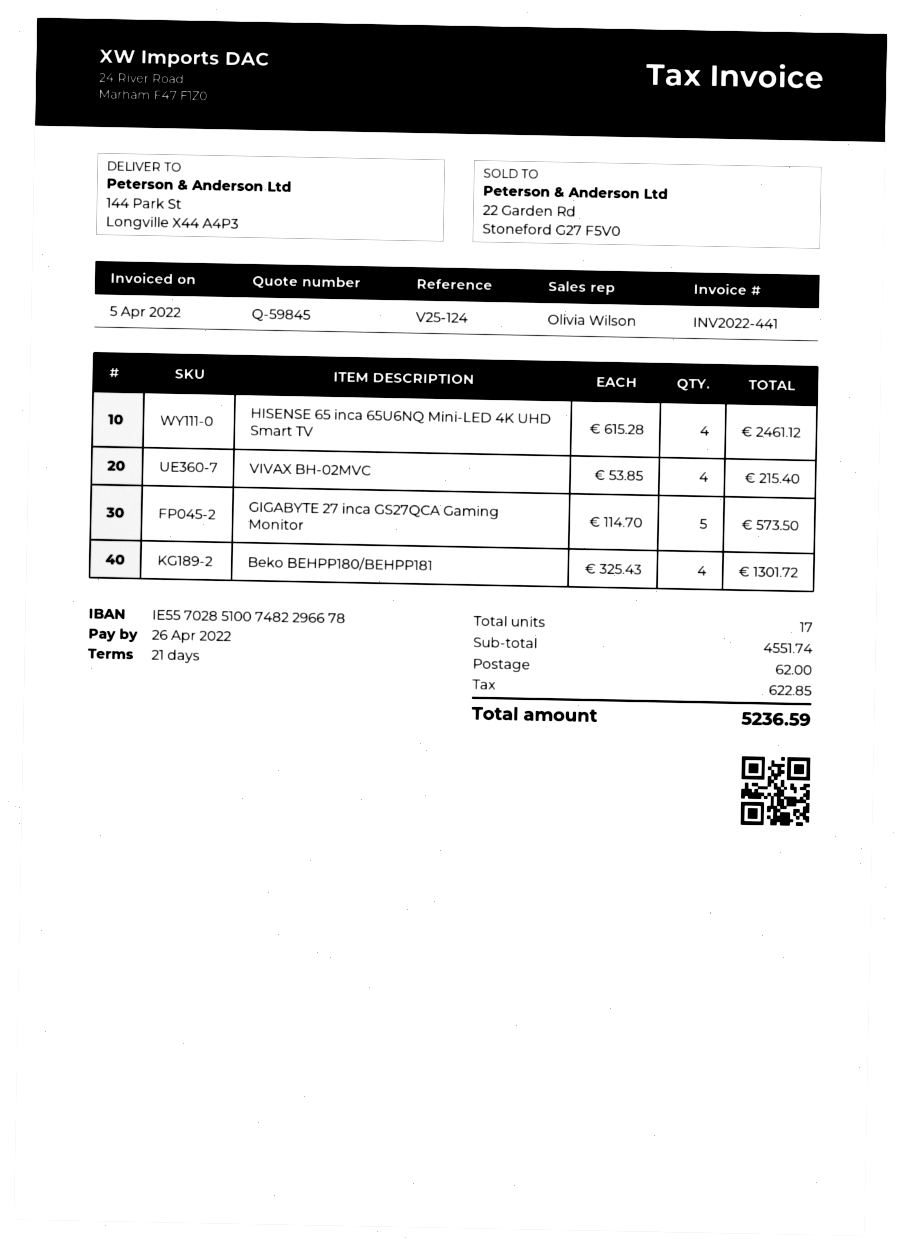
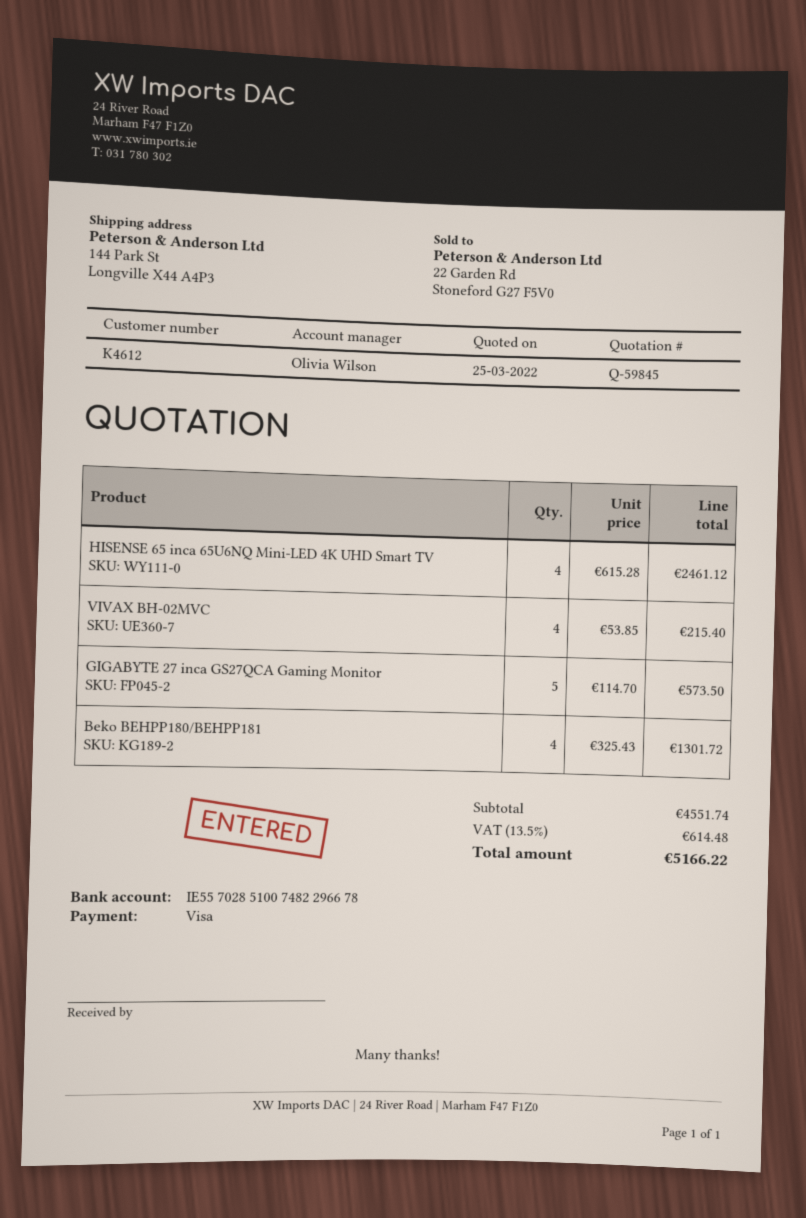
shipping: 62.00 -> none
tax: 622.85 -> 614.48
total: 5236.59 -> 5166.22

